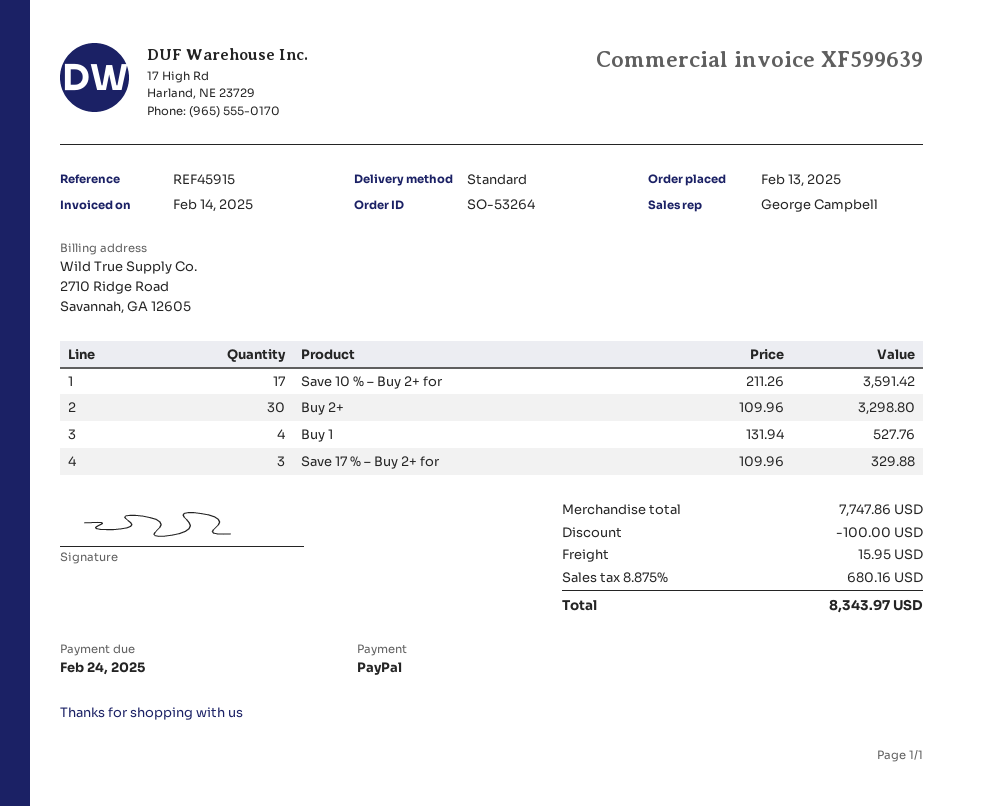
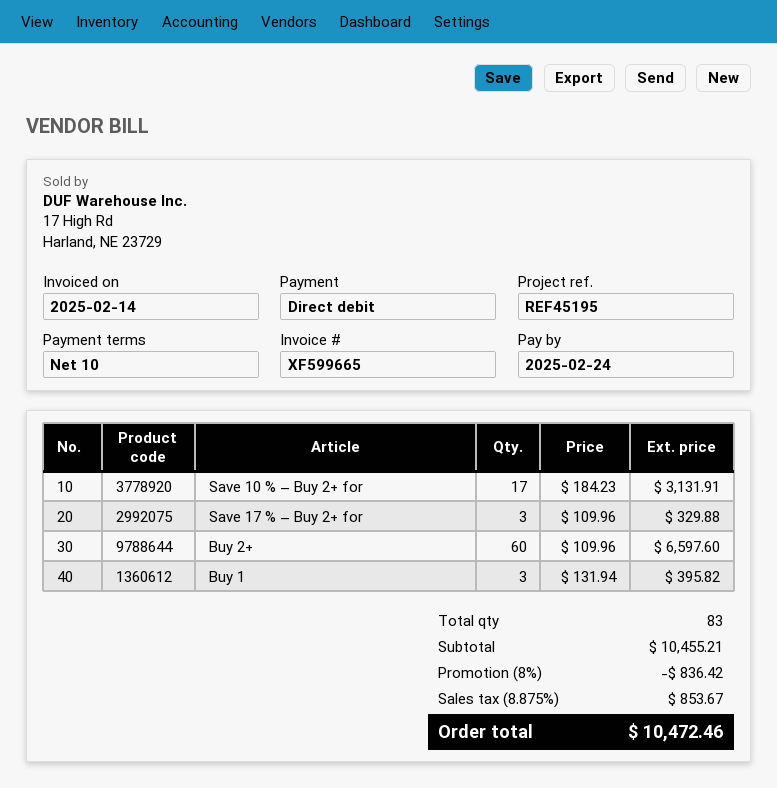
invoice number: XF599639 -> XF599665
reference: REF45915 -> REF45195
payment method: PayPal -> direct debit
Save 10 % – Buy 2+ for: 17 x 211.26 = 3591.42 -> 17 x 184.23 = 3131.91
Buy 2+: 30 x 109.96 = 3298.80 -> 60 x 109.96 = 6597.60
Buy 1: 4 x 131.94 = 527.76 -> 3 x 131.94 = 395.82
subtotal: 7747.86 -> 10455.21
discount: 100.00 -> 836.42
shipping: 15.95 -> none
tax: 8.875% = 680.16 -> 8.875% = 853.67
total: 8343.97 -> 10472.46

